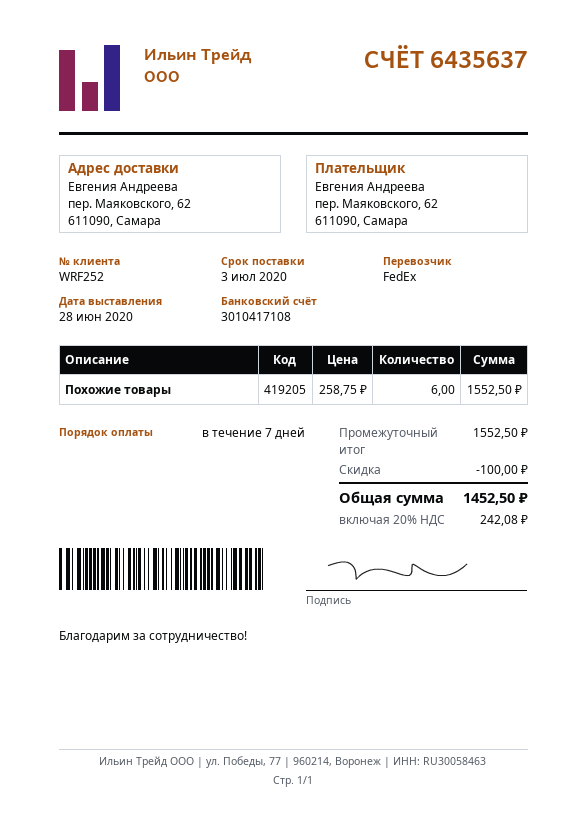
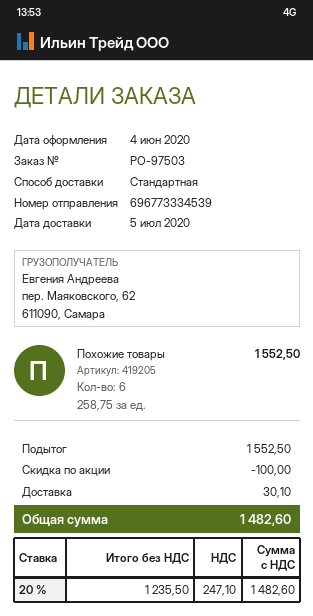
delivery date: 2020-07-03 -> 2020-07-05
shipping method: FedEx -> standard
shipping: none -> 30.10
tax: 20% = 242.08 -> 20% = 247.10
total: 1452.50 -> 1482.60

